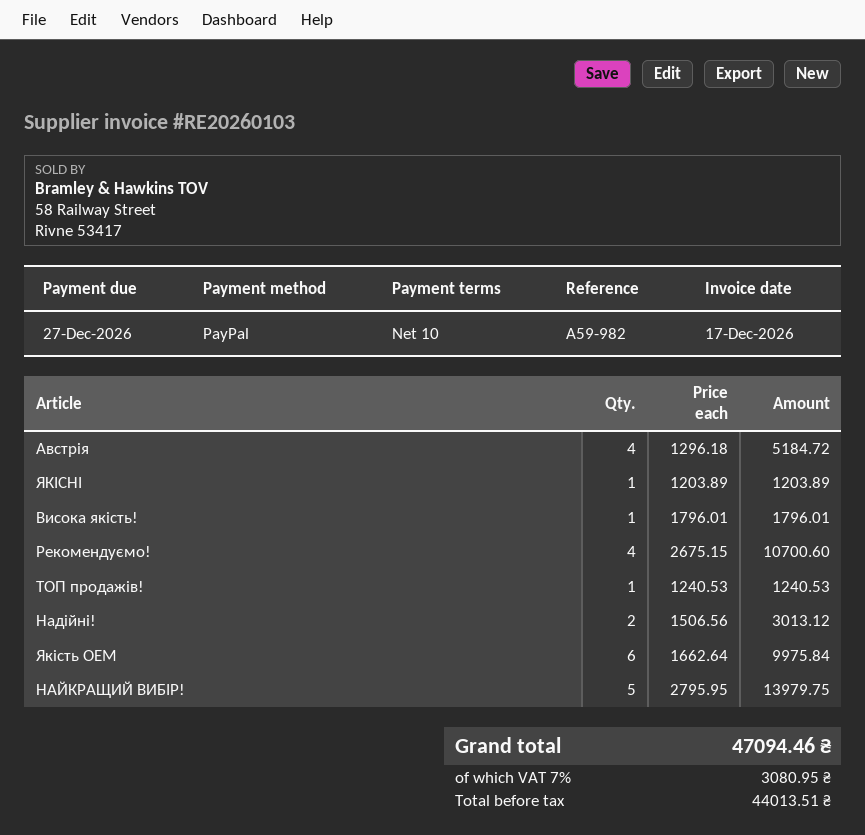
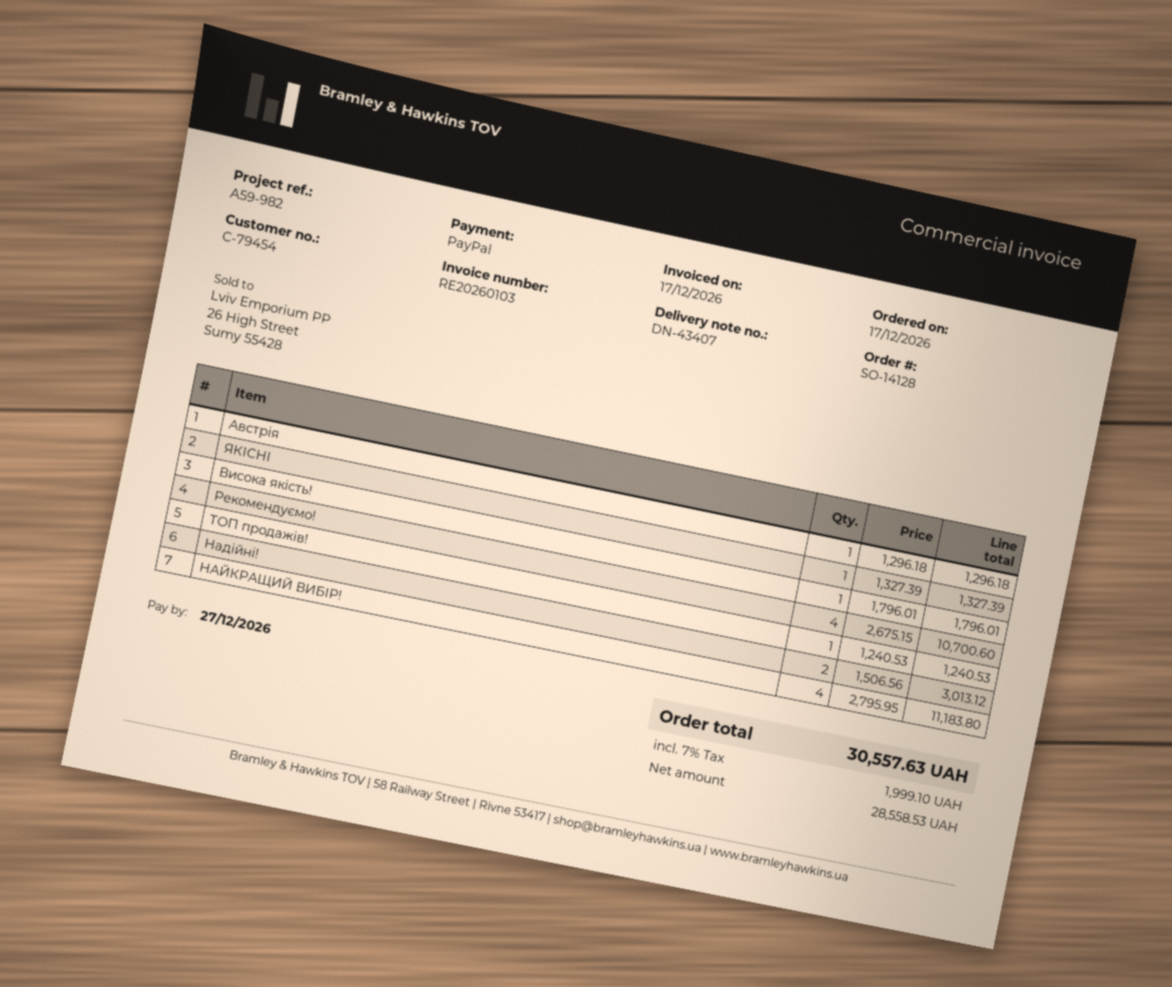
Австрія: 4 x 1296.18 = 5184.72 -> 1 x 1296.18 = 1296.18
ЯКІСНІ: 1 x 1203.89 = 1203.89 -> 1 x 1327.39 = 1327.39
Якість OEM: 6 x 1662.64 = 9975.84 -> none
НАЙКРАЩИЙ ВИБІР!: 5 x 2795.95 = 13979.75 -> 4 x 2795.95 = 11183.80
net: 44013.51 -> 28558.53
tax: 7% = 3080.95 -> 7% = 1999.10
total: 47094.46 -> 30557.63

